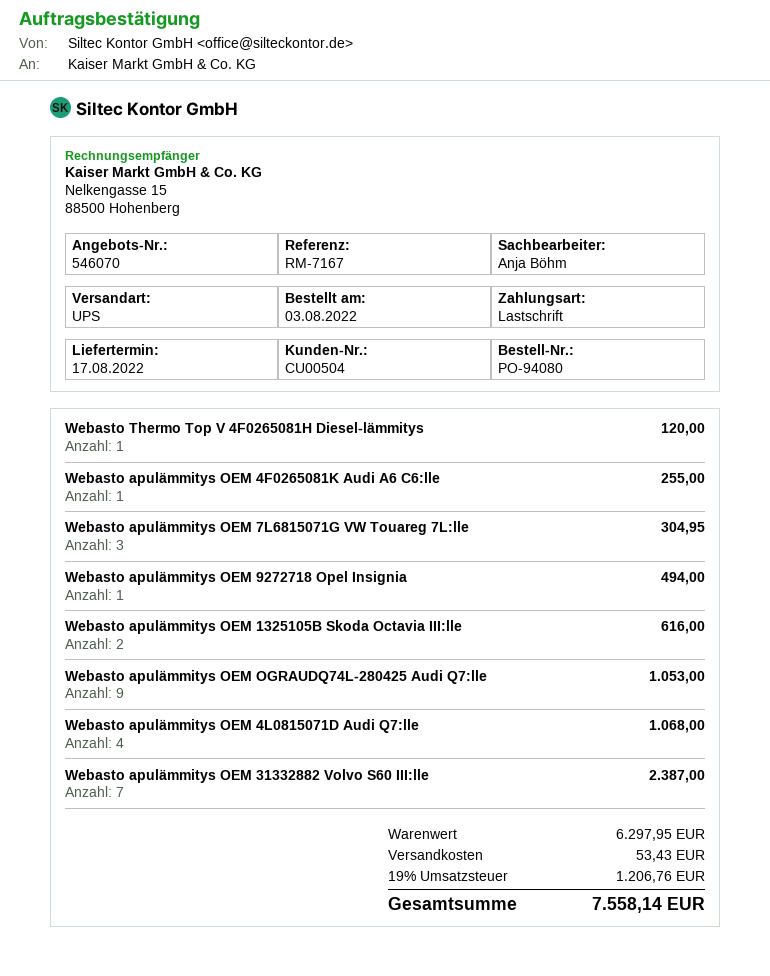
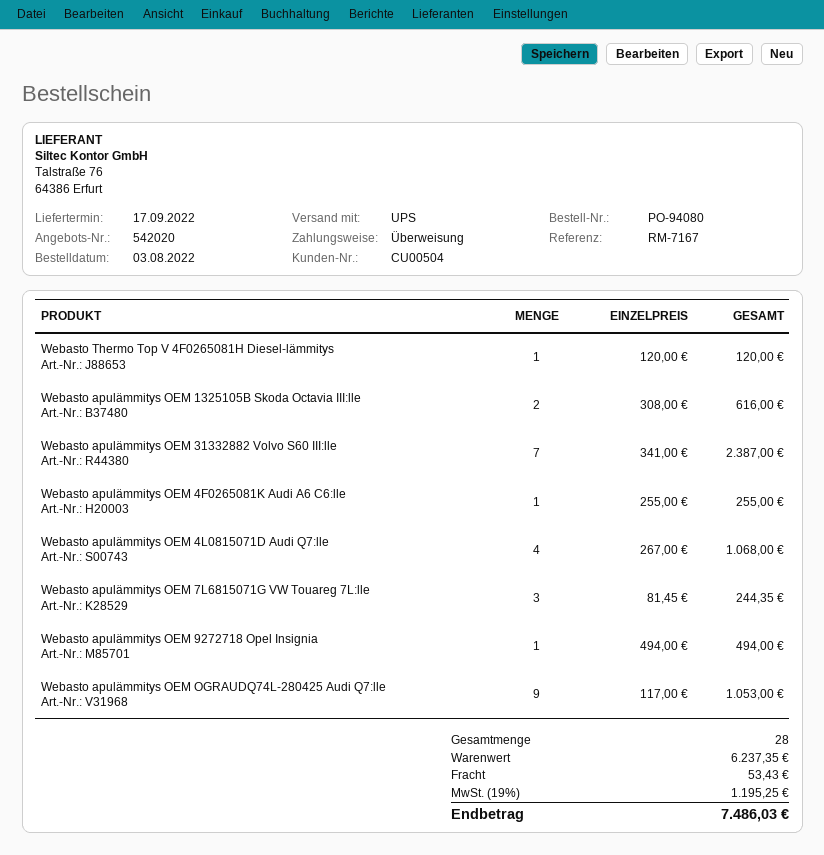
quote number: 546070 -> 542020
delivery date: 2022-08-17 -> 2022-09-17
payment method: direct debit -> bank transfer
Webasto apulämmitys OEM 7L6815071G VW Touareg 7L:lle: 3 for 304.95 -> 3 for 244.35
subtotal: 6297.95 -> 6237.35
tax: 19% = 1206.76 -> 19% = 1195.25
total: 7558.14 -> 7486.03

